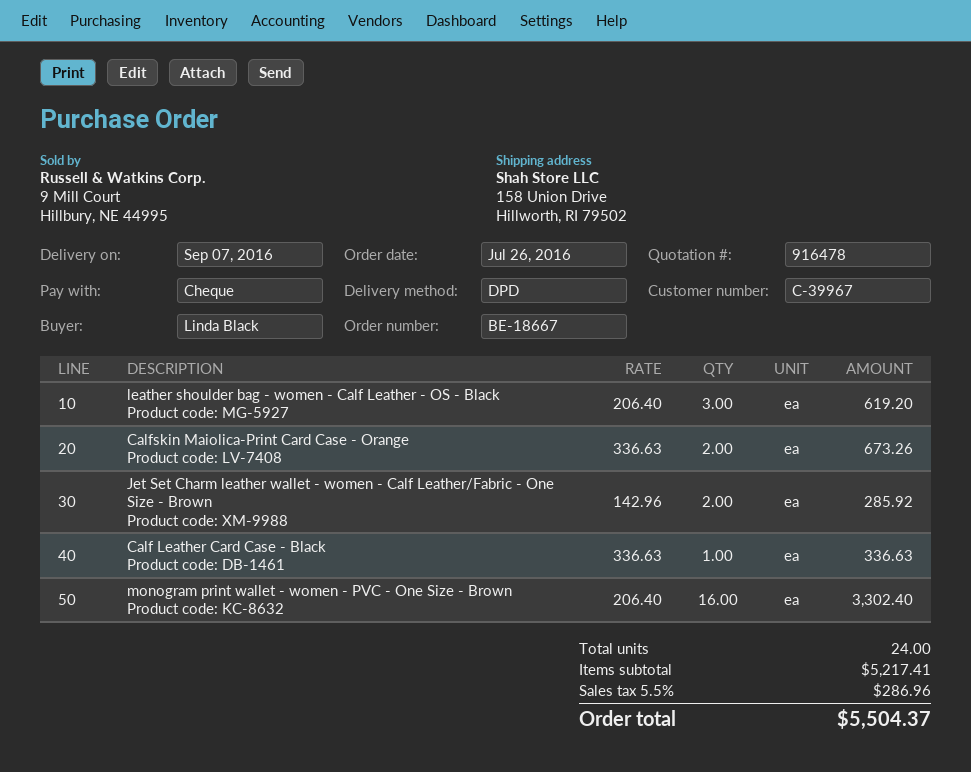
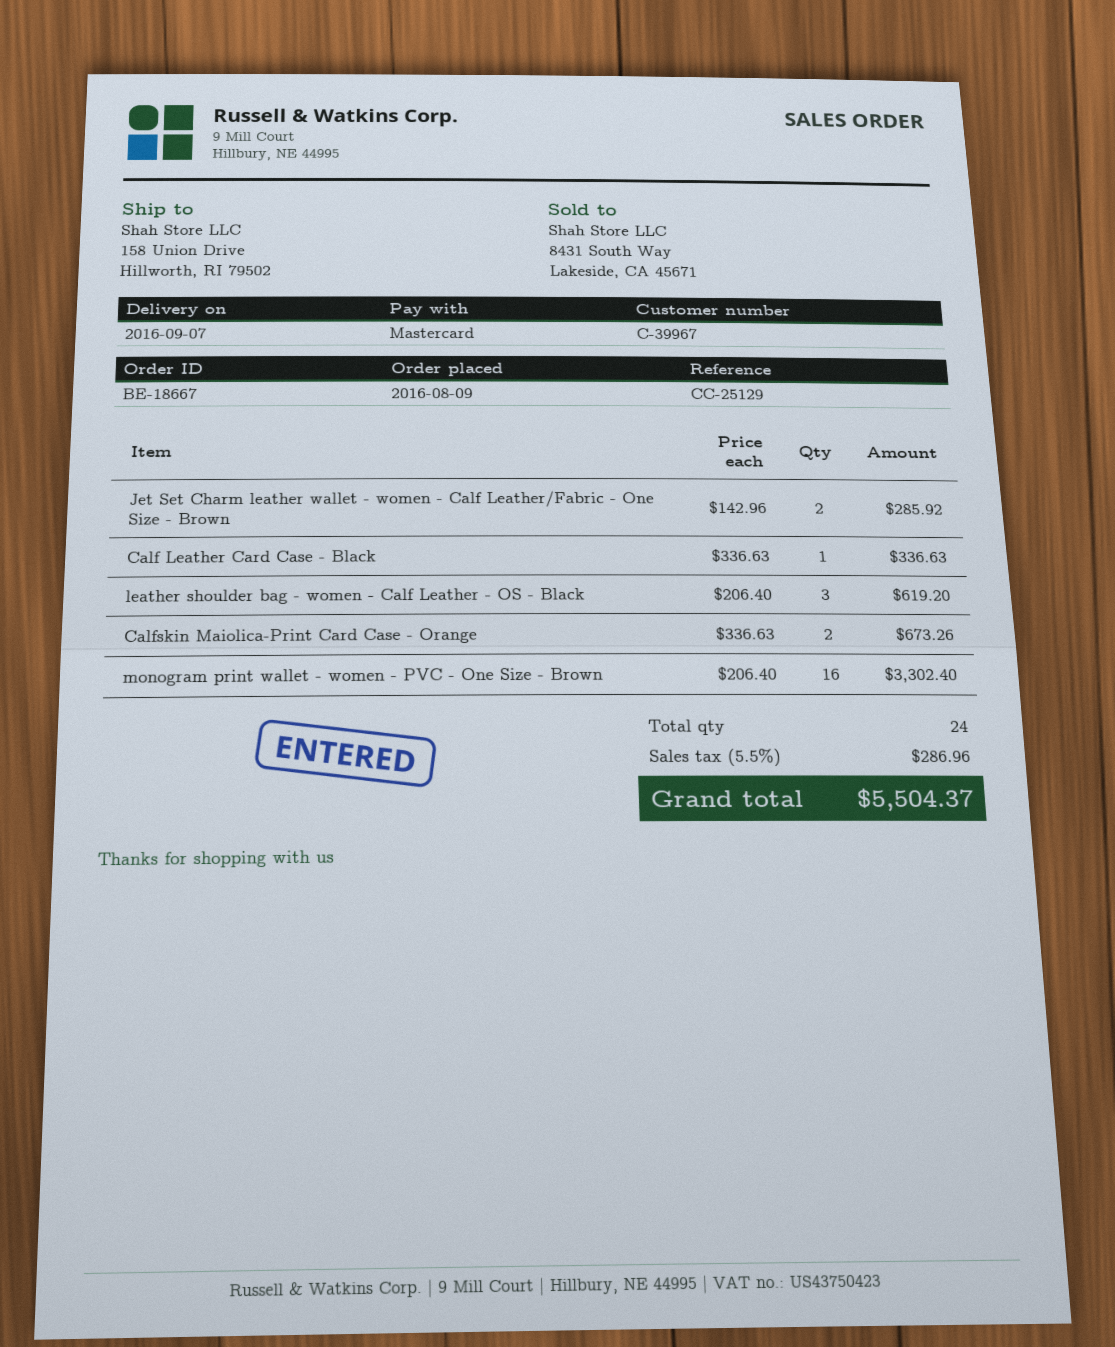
order date: 2016-07-26 -> 2016-08-09
payment method: cheque -> Mastercard

